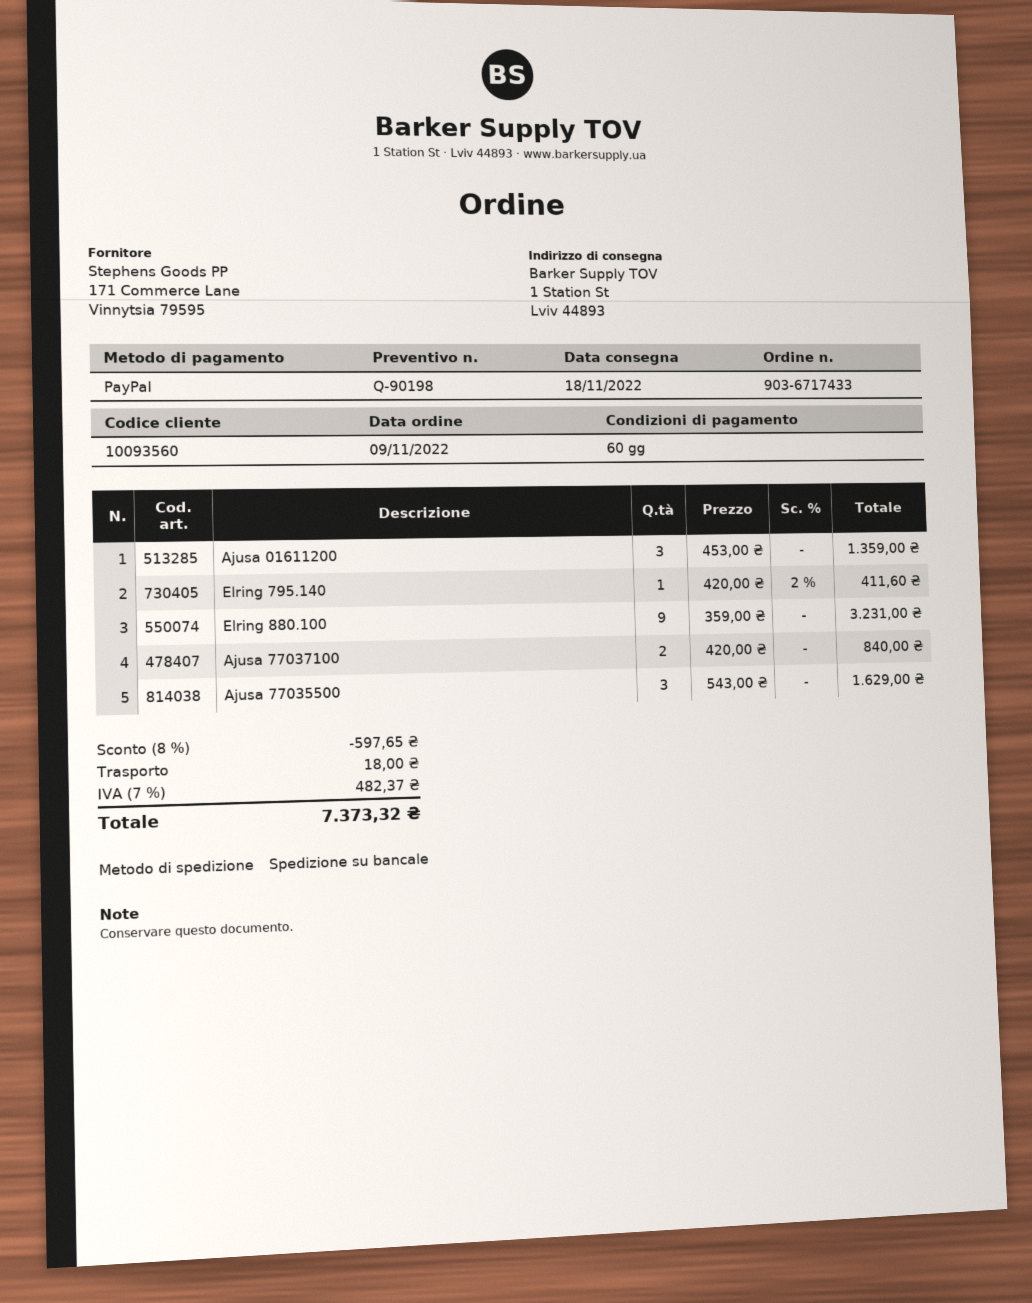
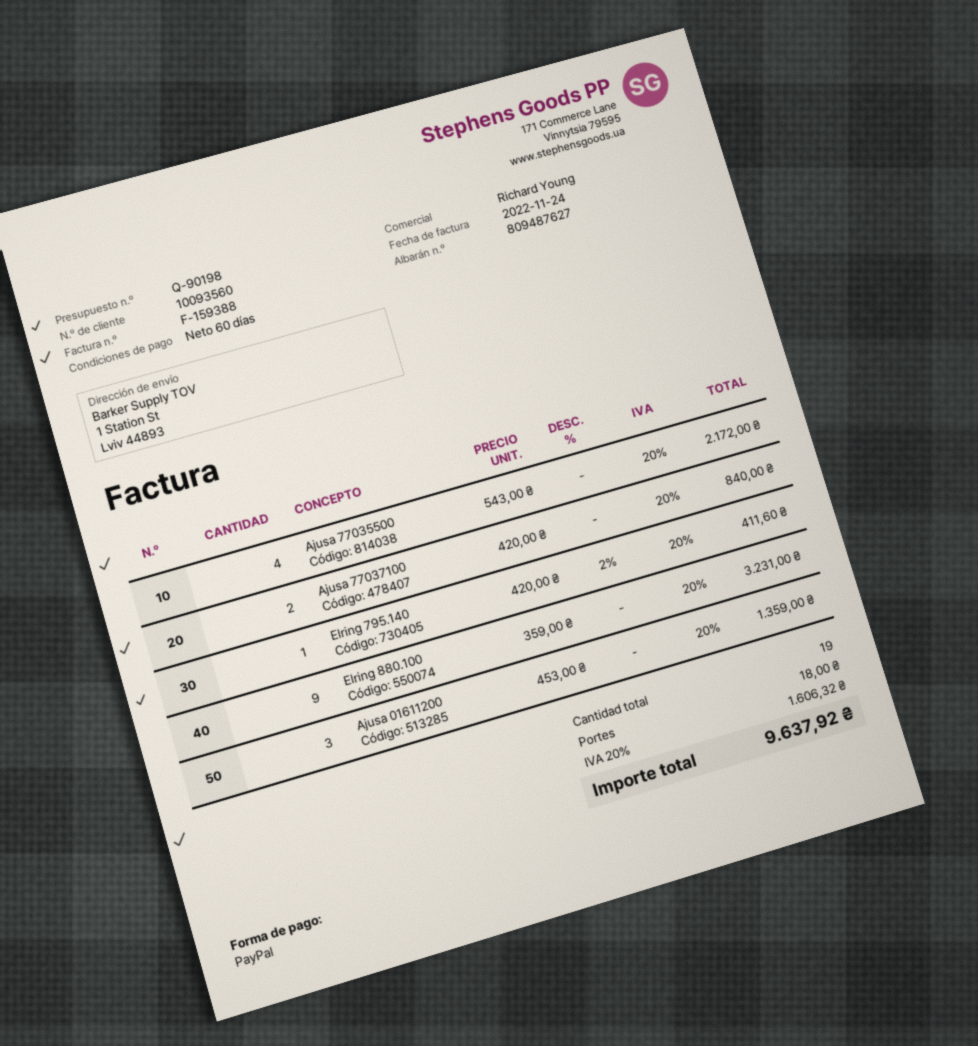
Ajusa 77035500: 3 x 543.00 = 1629.00 -> 4 x 543.00 = 2172.00
discount: 8% = 597.65 -> none
tax: 7% = 482.37 -> 20% = 1606.32
total: 7373.32 -> 9637.92

